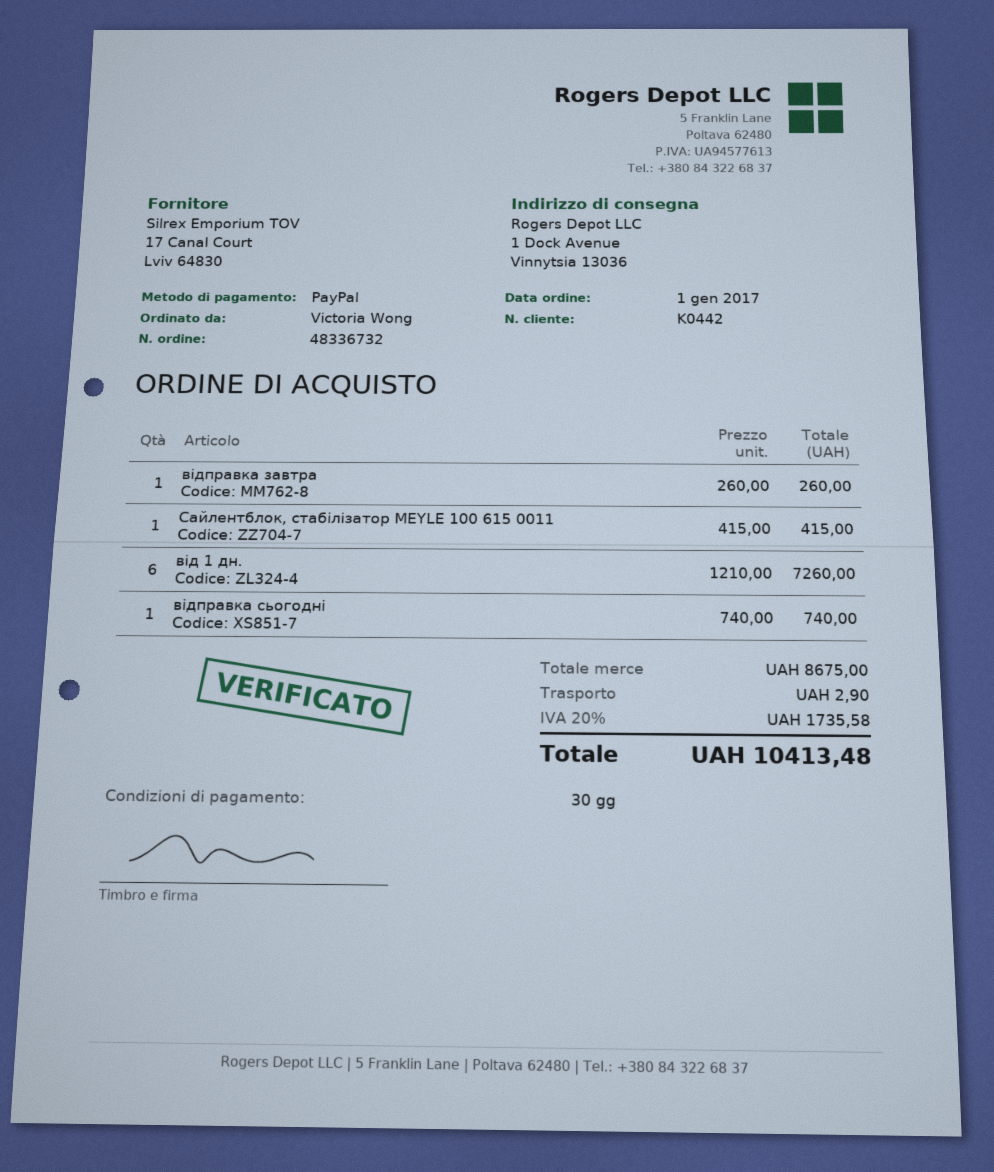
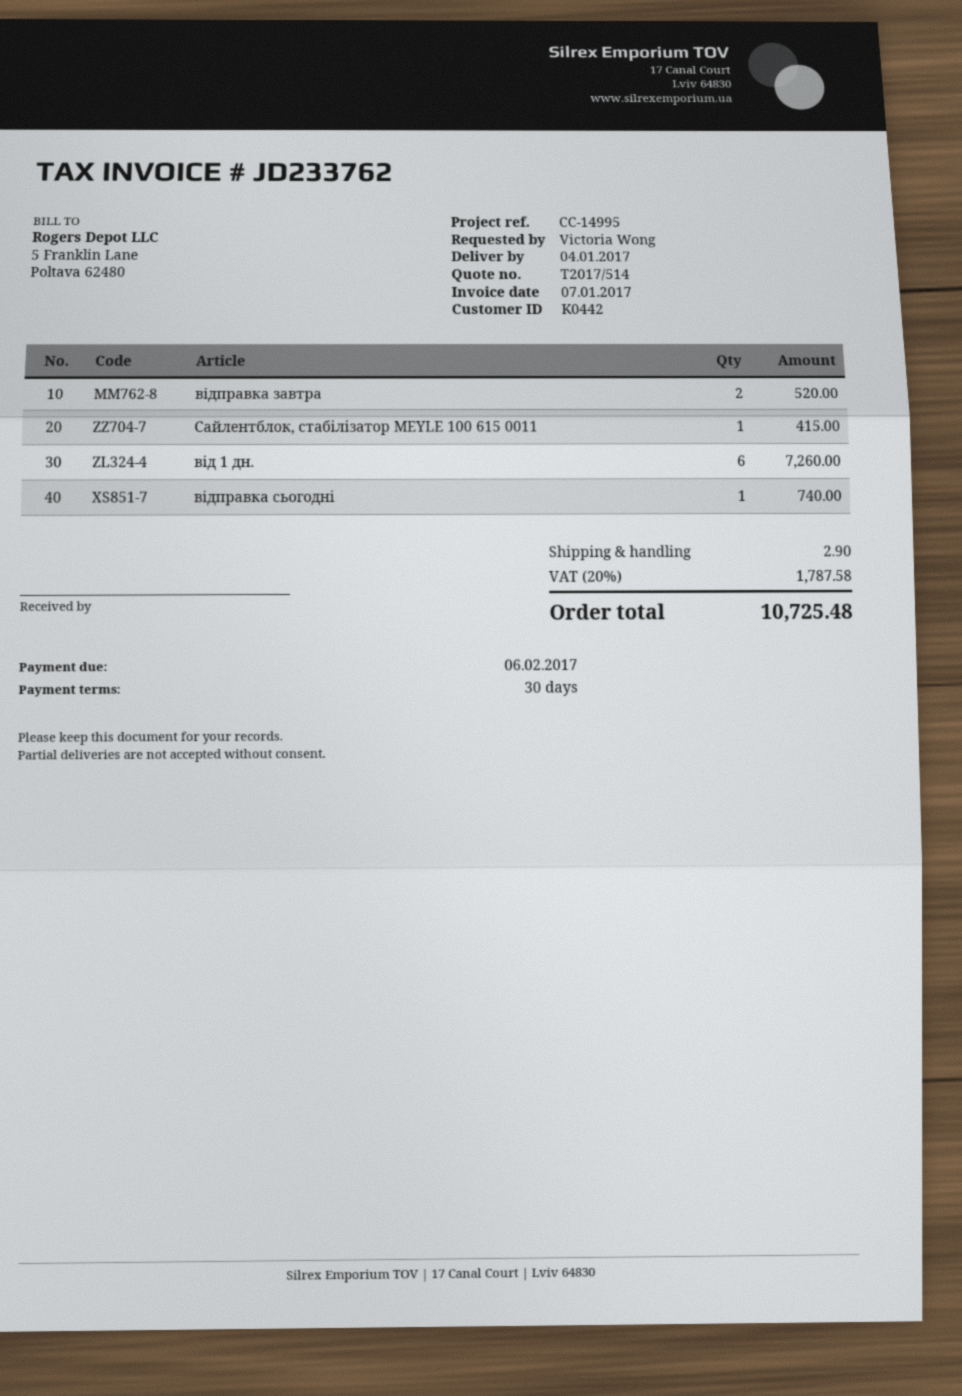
відправка завтра: 1 for 260.00 -> 2 for 520.00
tax: 20% = 1735.58 -> 20% = 1787.58
total: 10413.48 -> 10725.48

